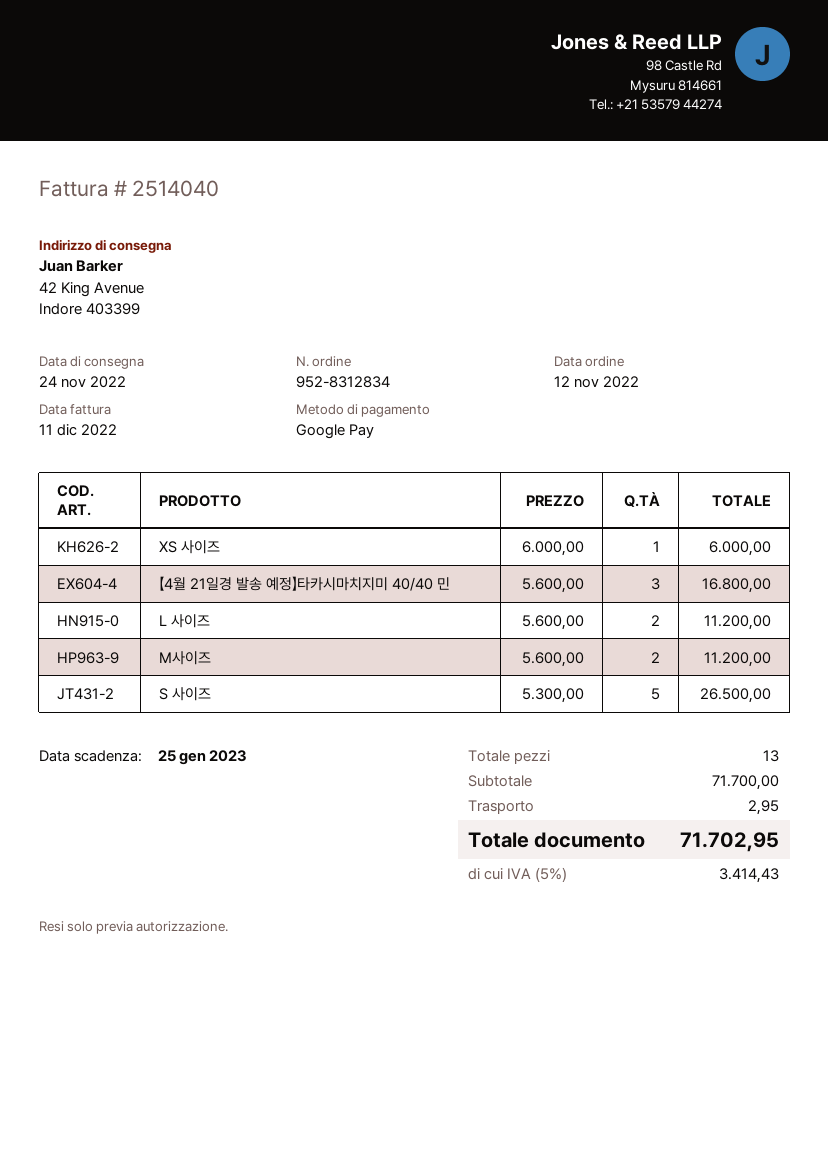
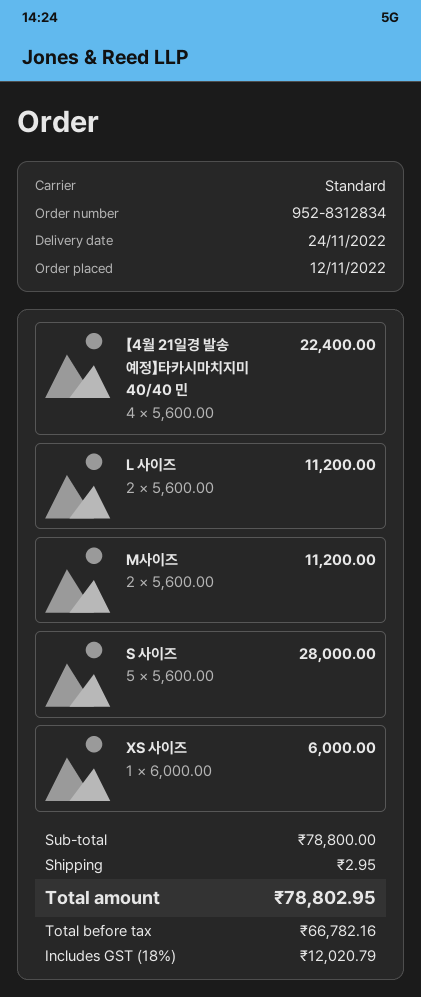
【4월 21일경 발송 예정】타카시마치지미 40/40 민: 3 x 5600.00 = 16800.00 -> 4 x 5600.00 = 22400.00
S 사이즈: 5 x 5300.00 = 26500.00 -> 5 x 5600.00 = 28000.00
subtotal: 71700.00 -> 78800.00
tax: 5% = 3414.43 -> 18% = 12020.79
total: 71702.95 -> 78802.95

